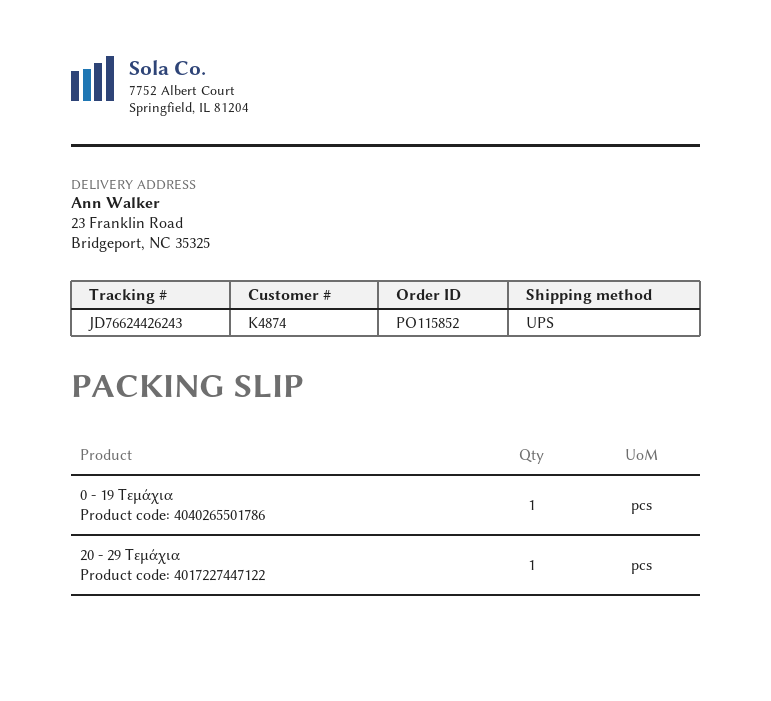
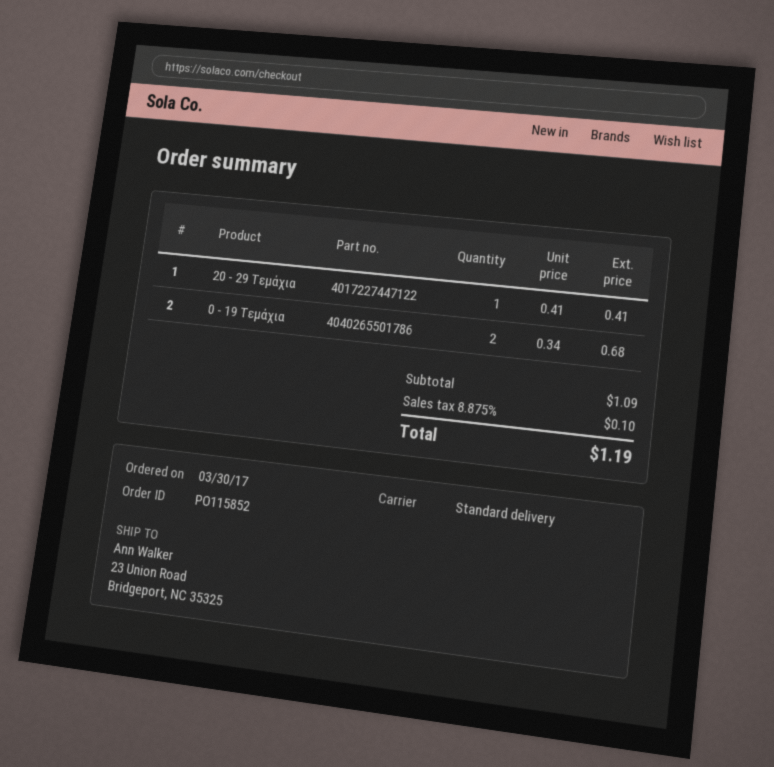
shipping method: UPS -> standard
ship to: 23 Franklin Road, Bridgeport, NC 35325 -> 23 Union Road, Bridgeport, NC 35325
0 - 19 Τεμάχια: 1 -> 2

